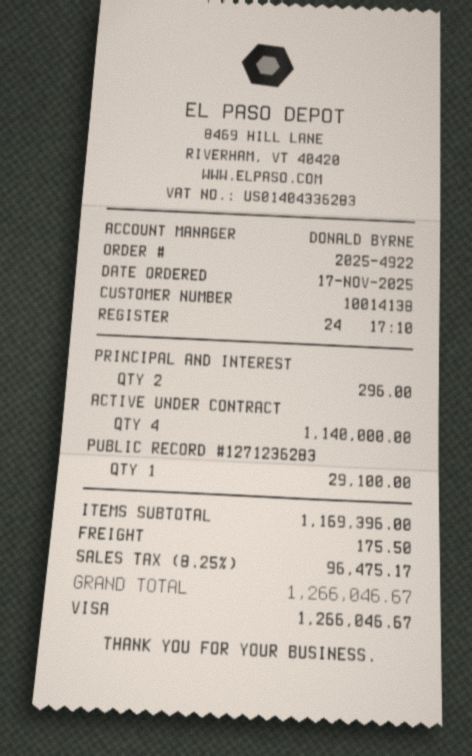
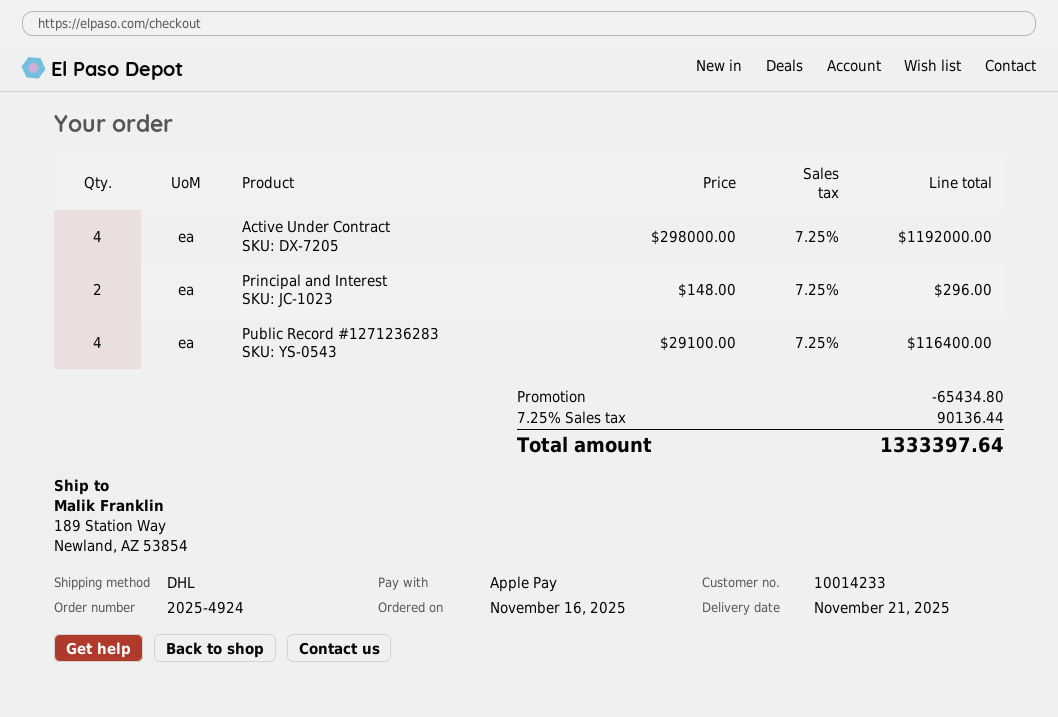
order number: 2025-4922 -> 2025-4924
order date: 2025-11-17 -> 2025-11-16
customer number: 10014138 -> 10014233
payment method: Visa -> Apple Pay
ACTIVE UNDER CONTRACT: 4 for 1140000.00 -> 4 for 1192000.00
PUBLIC RECORD #1271236283: 1 for 29100.00 -> 4 for 116400.00
discount: none -> 65434.80
shipping: 175.50 -> none
tax: 8.25% = 96475.17 -> 7.25% = 90136.44
total: 1266046.67 -> 1333397.64

